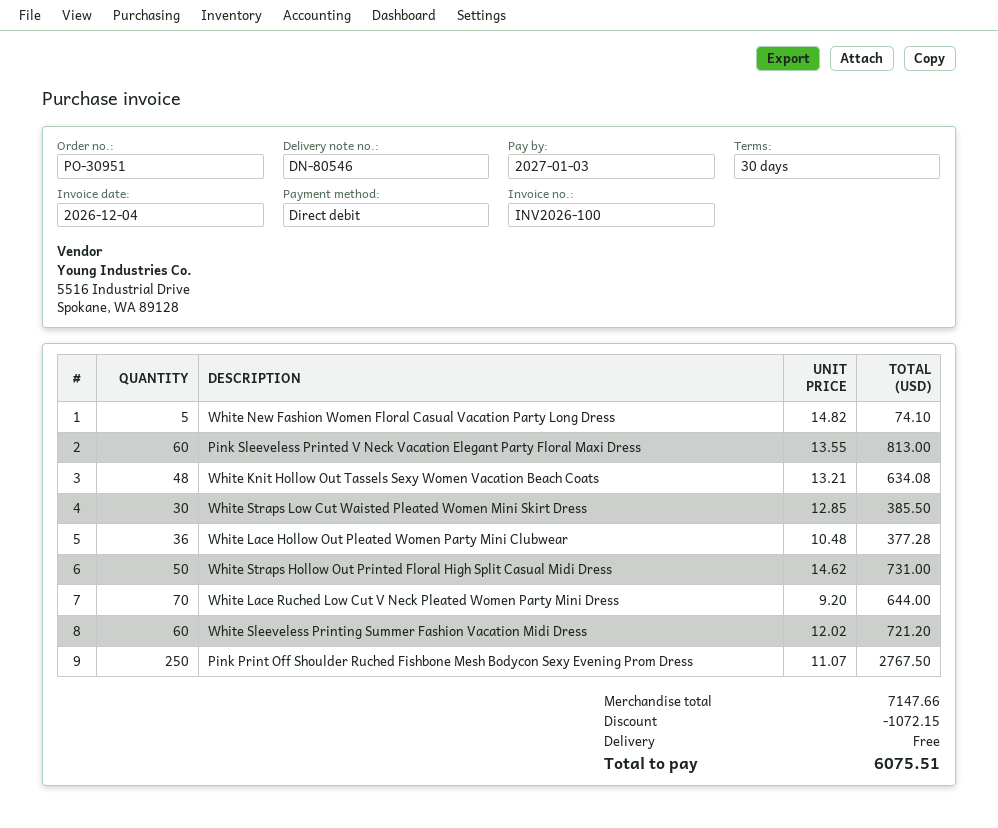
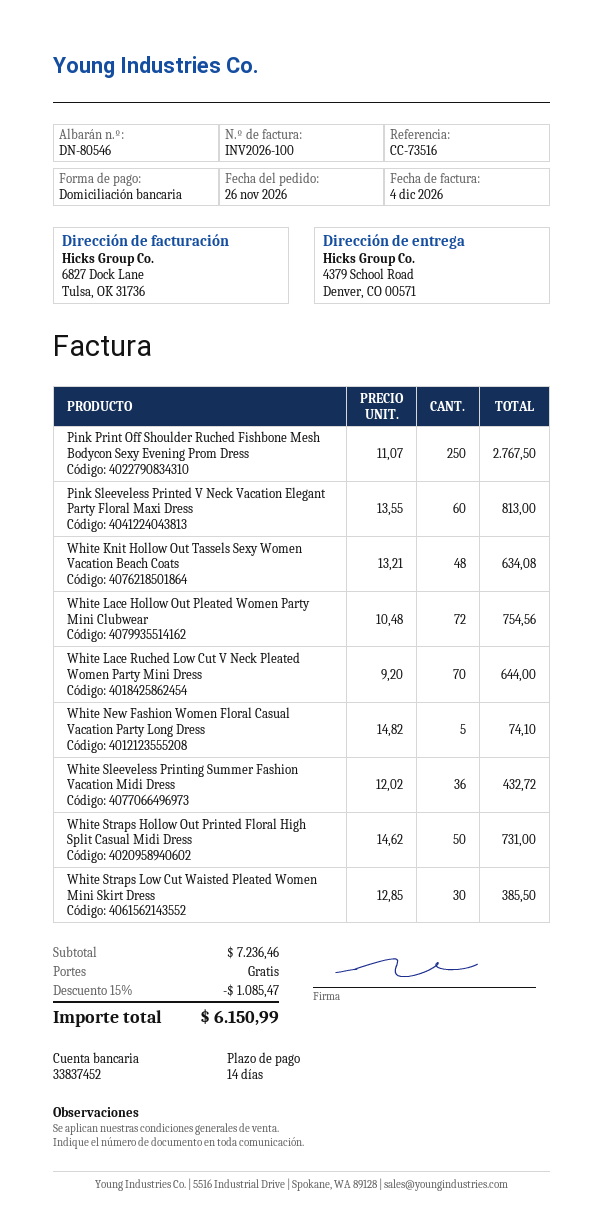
payment terms: 30 days -> 14 days
White Lace Hollow Out Pleated Women Party Mini Clubwear: 36 x 10.48 = 377.28 -> 72 x 10.48 = 754.56
White Sleeveless Printing Summer Fashion Vacation Midi Dress: 60 x 12.02 = 721.20 -> 36 x 12.02 = 432.72
subtotal: 7147.66 -> 7236.46
discount: 1072.15 -> 1085.47
total: 6075.51 -> 6150.99

